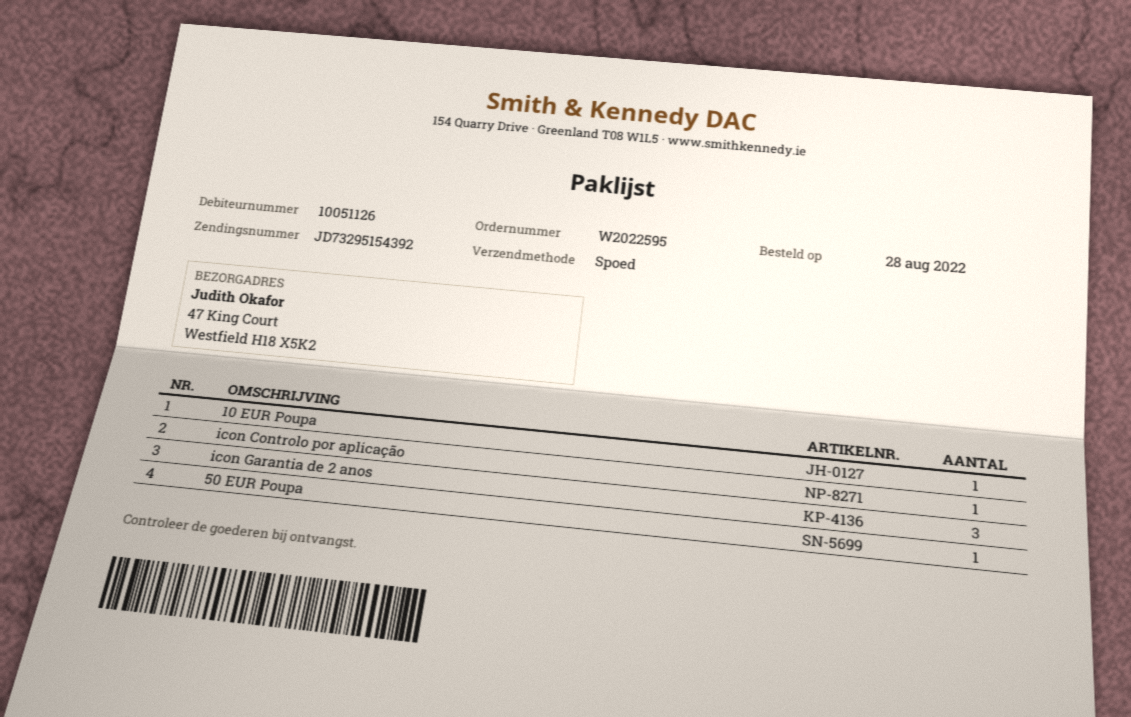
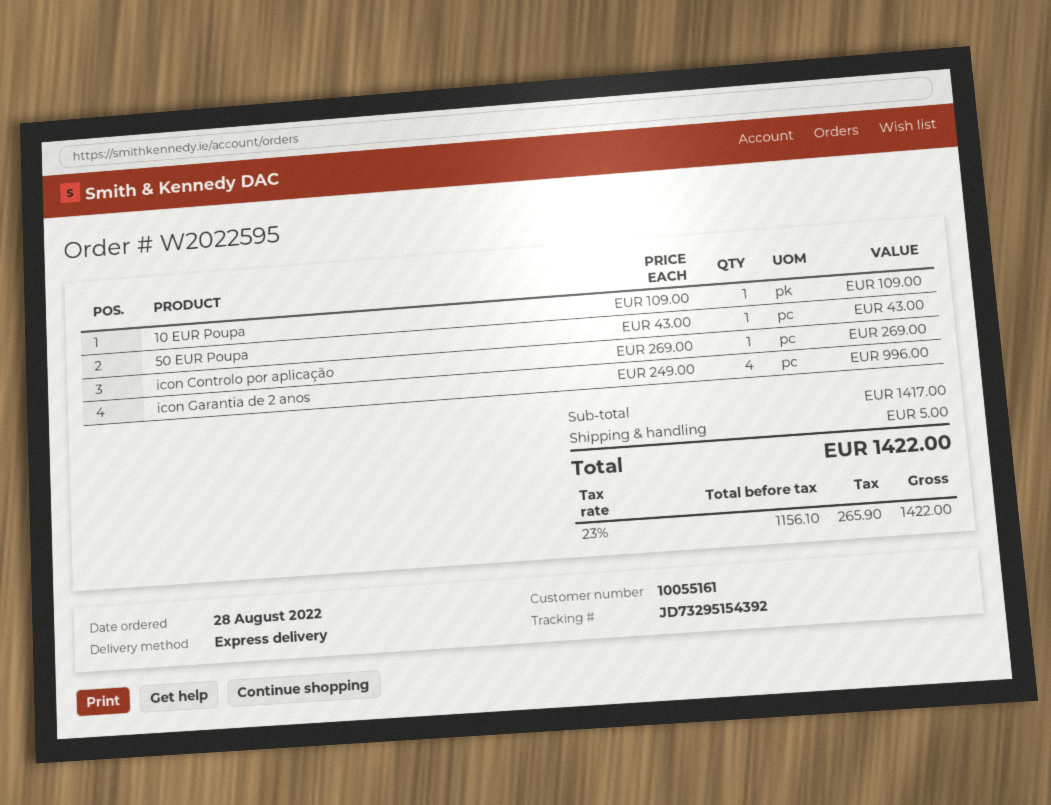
customer number: 10051126 -> 10055161
icon Garantia de 2 anos: 3 -> 4

